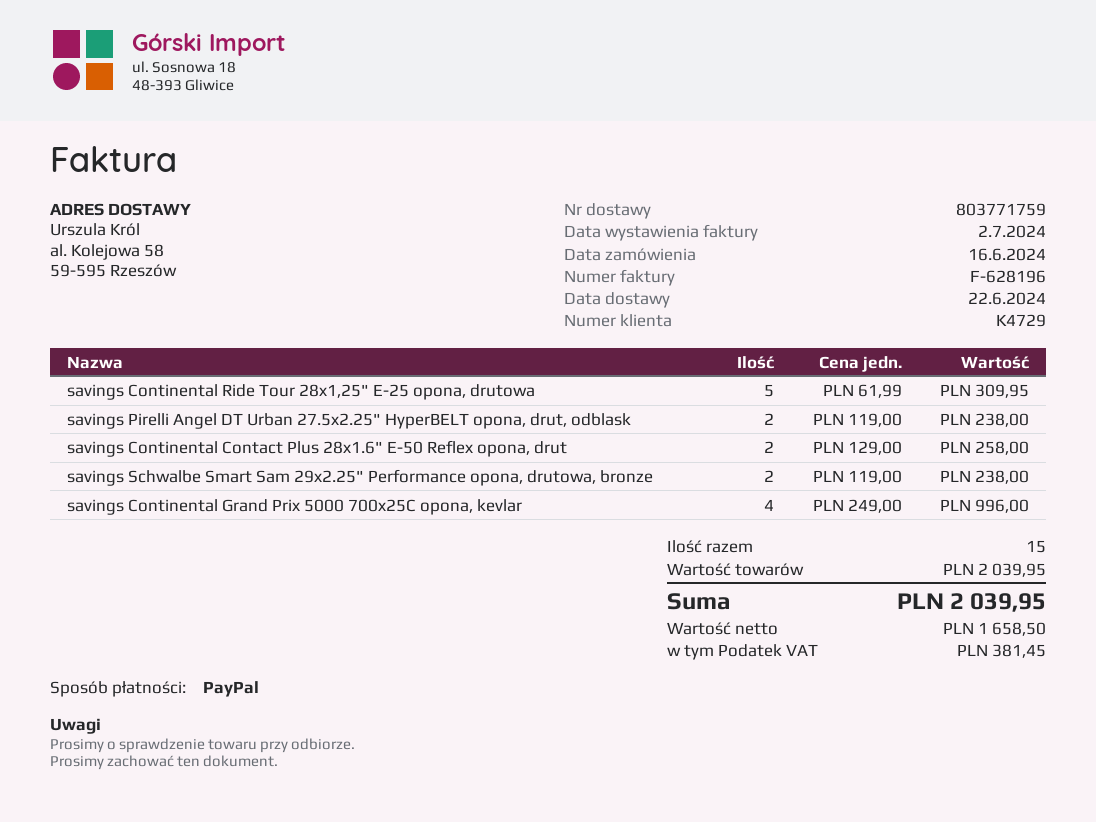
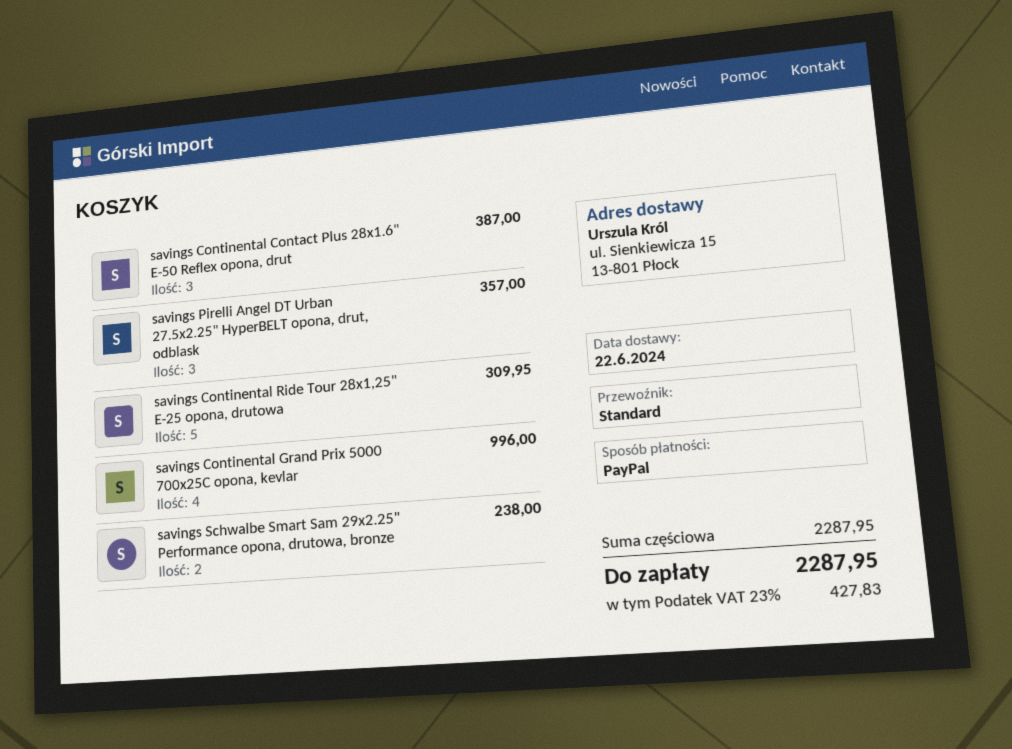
ship to: al. Kolejowa 58, 59-595 Rzeszów -> ul. Sienkiewicza 15, 13-801 Płock
savings Pirelli Angel DT Urban 27.5x2.25" HyperBELT opona, drut, odblask: 2 for 238.00 -> 3 for 357.00
savings Continental Contact Plus 28x1.6" E-50 Reflex opona, drut: 2 for 258.00 -> 3 for 387.00
subtotal: 2039.95 -> 2287.95
tax: 381.45 -> 427.83
total: 2039.95 -> 2287.95

